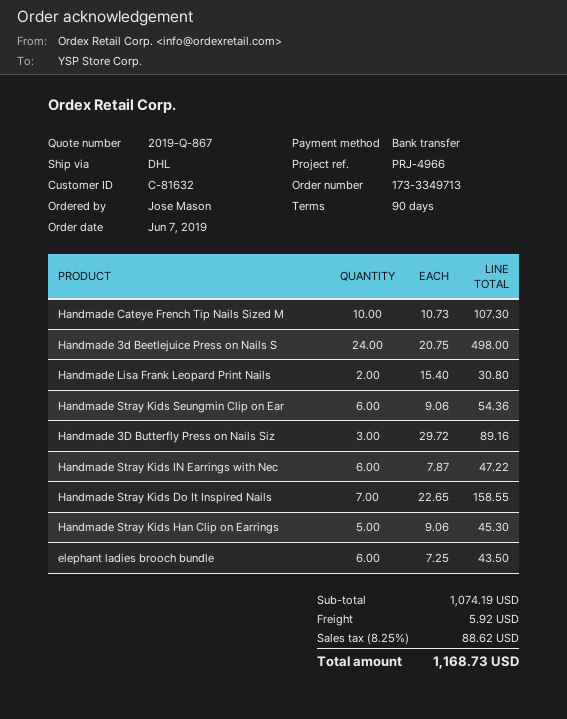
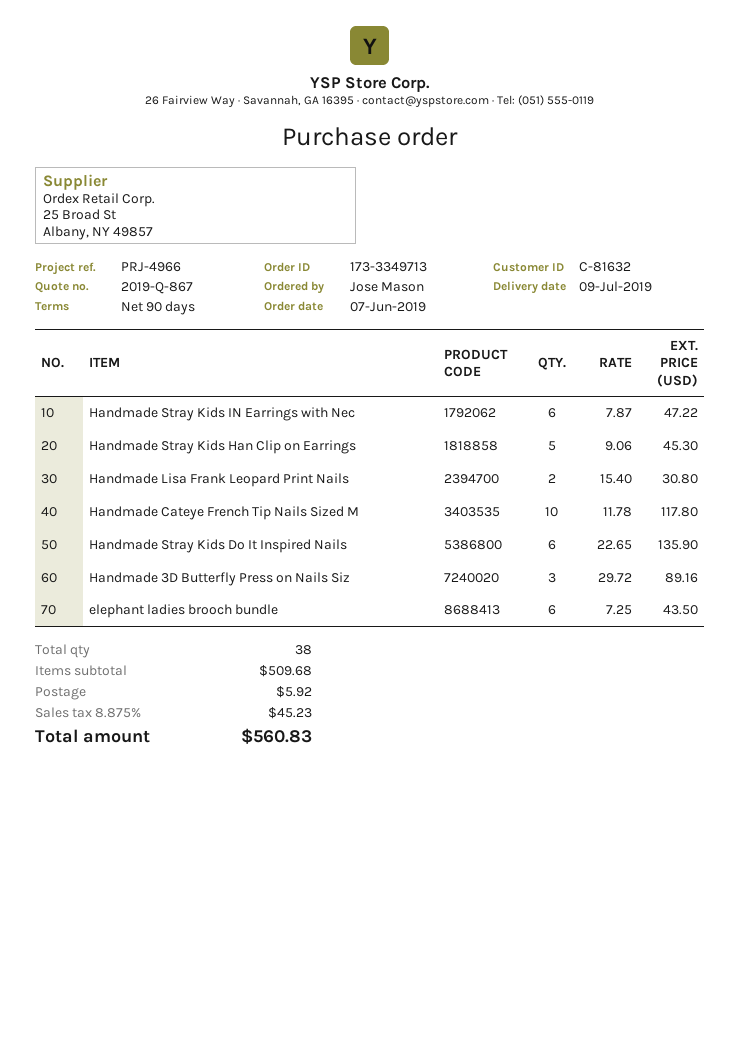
Handmade Cateye French Tip Nails Sized M: 10 x 10.73 = 107.30 -> 10 x 11.78 = 117.80
Handmade 3d Beetlejuice Press on Nails S: 24 x 20.75 = 498.00 -> none
Handmade Stray Kids Seungmin Clip on Ear: 6 x 9.06 = 54.36 -> none
Handmade Stray Kids Do It Inspired Nails: 7 x 22.65 = 158.55 -> 6 x 22.65 = 135.90
subtotal: 1074.19 -> 509.68
tax: 8.25% = 88.62 -> 8.875% = 45.23
total: 1168.73 -> 560.83

